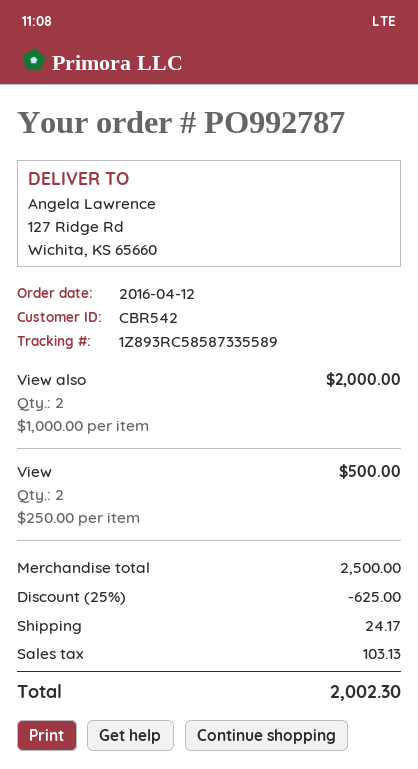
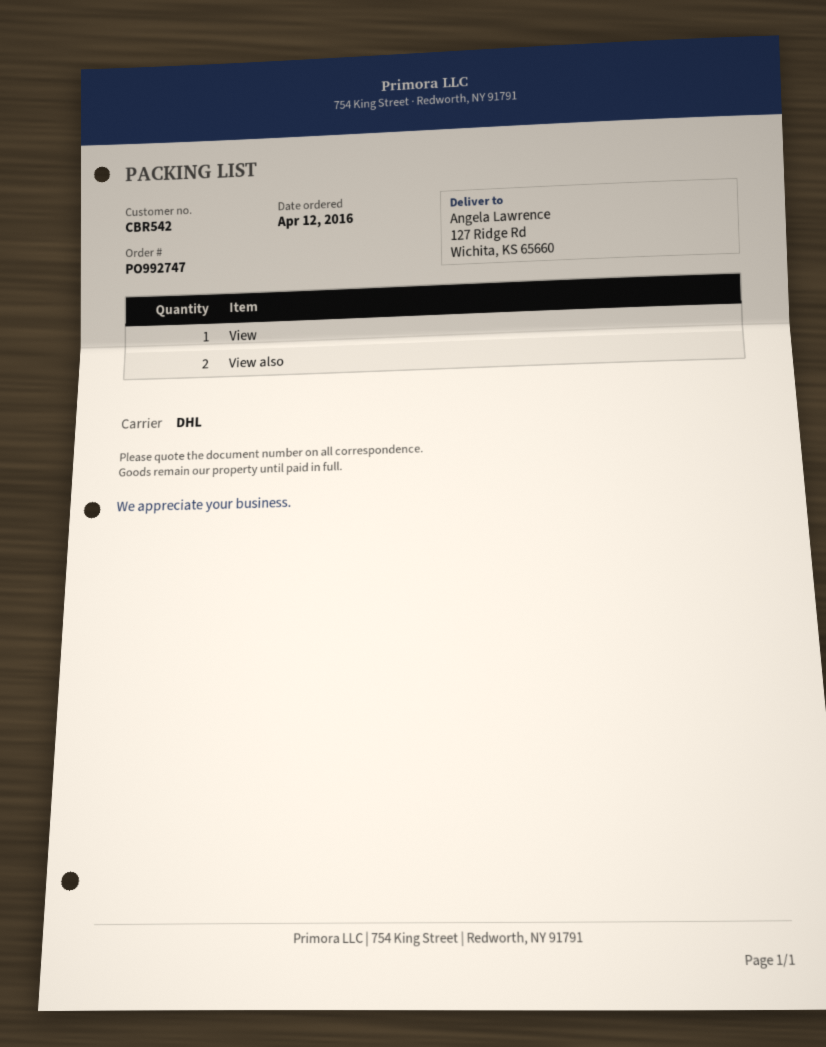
order number: PO992787 -> PO992747
View: 2 -> 1

